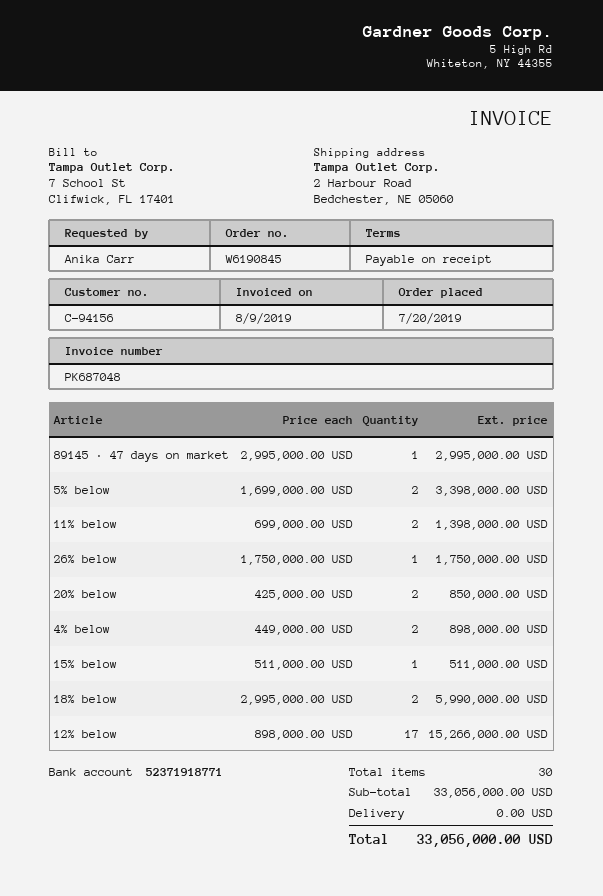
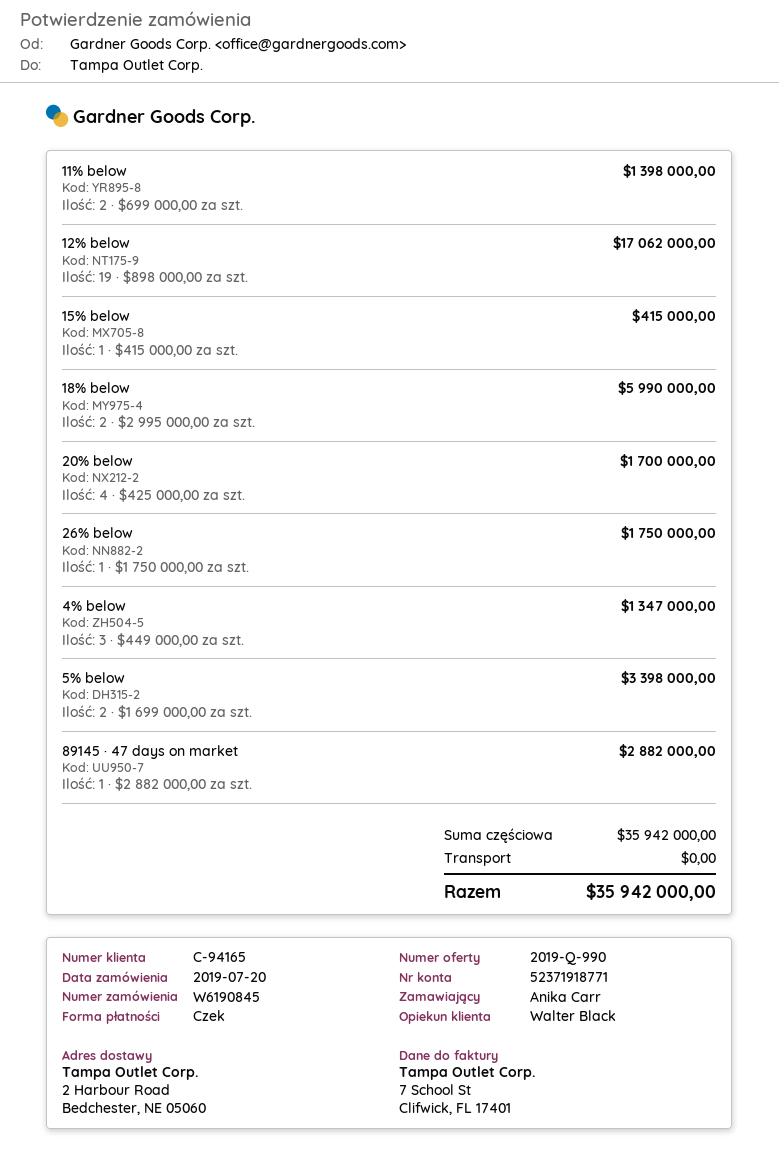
customer number: C-94156 -> C-94165
89145 · 47 days on market: 1 x 2995000.00 = 2995000.00 -> 1 x 2882000.00 = 2882000.00
20% below: 2 x 425000.00 = 850000.00 -> 4 x 425000.00 = 1700000.00
4% below: 2 x 449000.00 = 898000.00 -> 3 x 449000.00 = 1347000.00
15% below: 1 x 511000.00 = 511000.00 -> 1 x 415000.00 = 415000.00
12% below: 17 x 898000.00 = 15266000.00 -> 19 x 898000.00 = 17062000.00
subtotal: 33056000.00 -> 35942000.00
total: 33056000.00 -> 35942000.00

